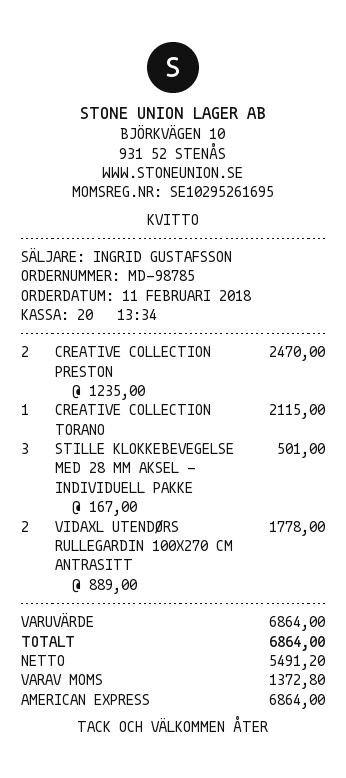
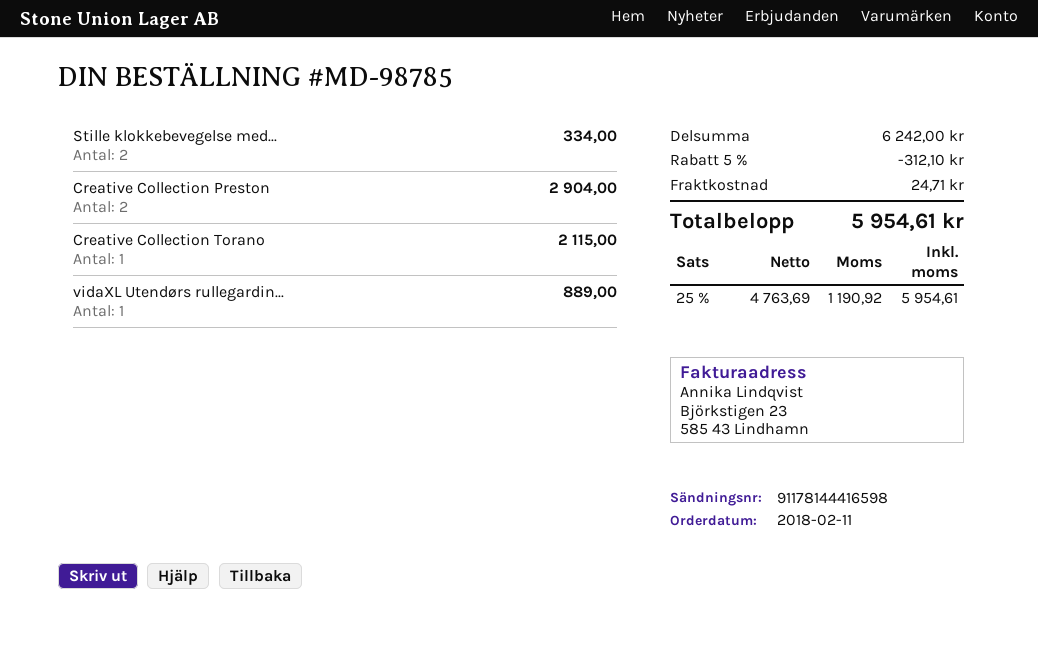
CREATIVE COLLECTION PRESTON: 2 for 2470.00 -> 2 for 2904.00
STILLE KLOKKEBEVEGELSE MED 28 MM AKSEL - INDIVIDUELL PAKKE: 3 for 501.00 -> 2 for 334.00
VIDAXL UTENDØRS RULLEGARDIN 100X270 CM ANTRASITT: 2 for 1778.00 -> 1 for 889.00
subtotal: 6864.00 -> 6242.00
discount: none -> 5% = 312.10
shipping: none -> 24.71
net: 5491.20 -> 4763.69
tax: 1372.80 -> 1190.92
total: 6864.00 -> 5954.61

